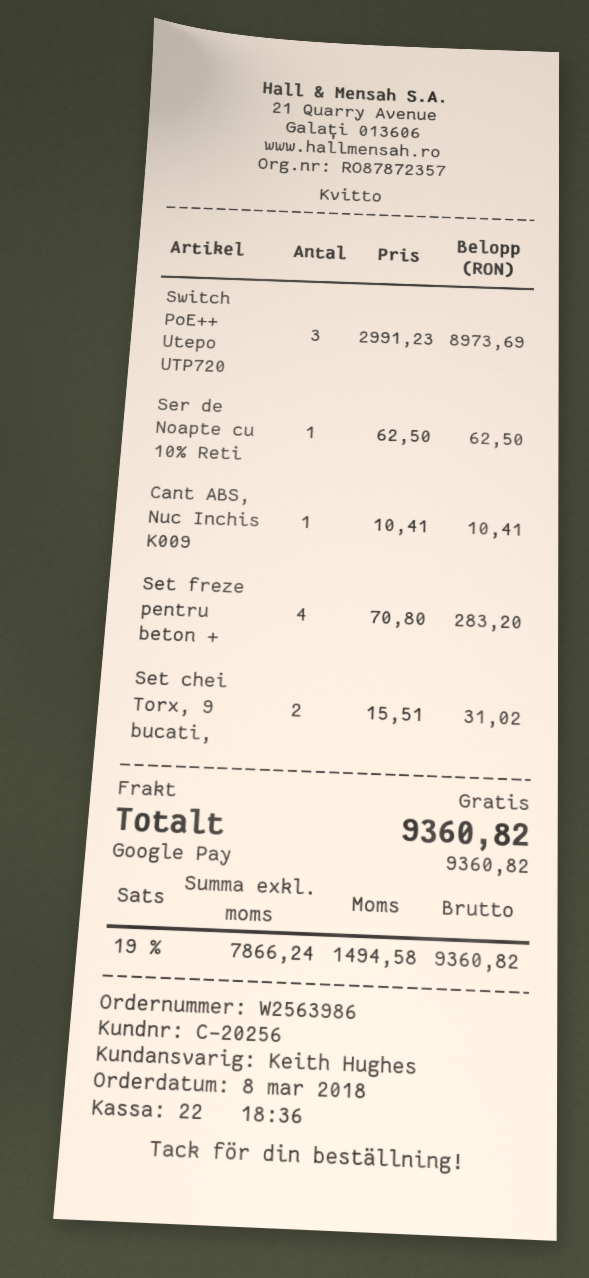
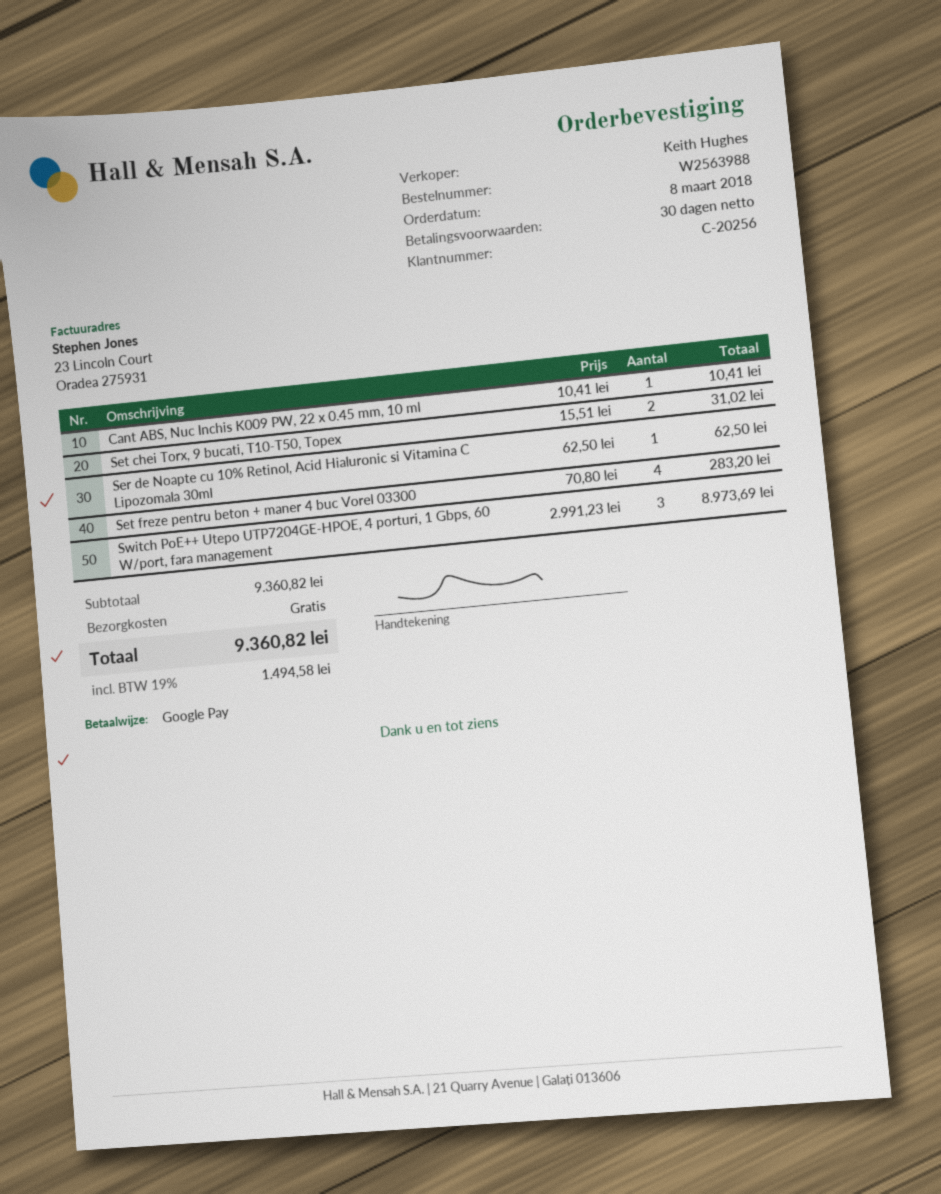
order number: W2563986 -> W2563988

